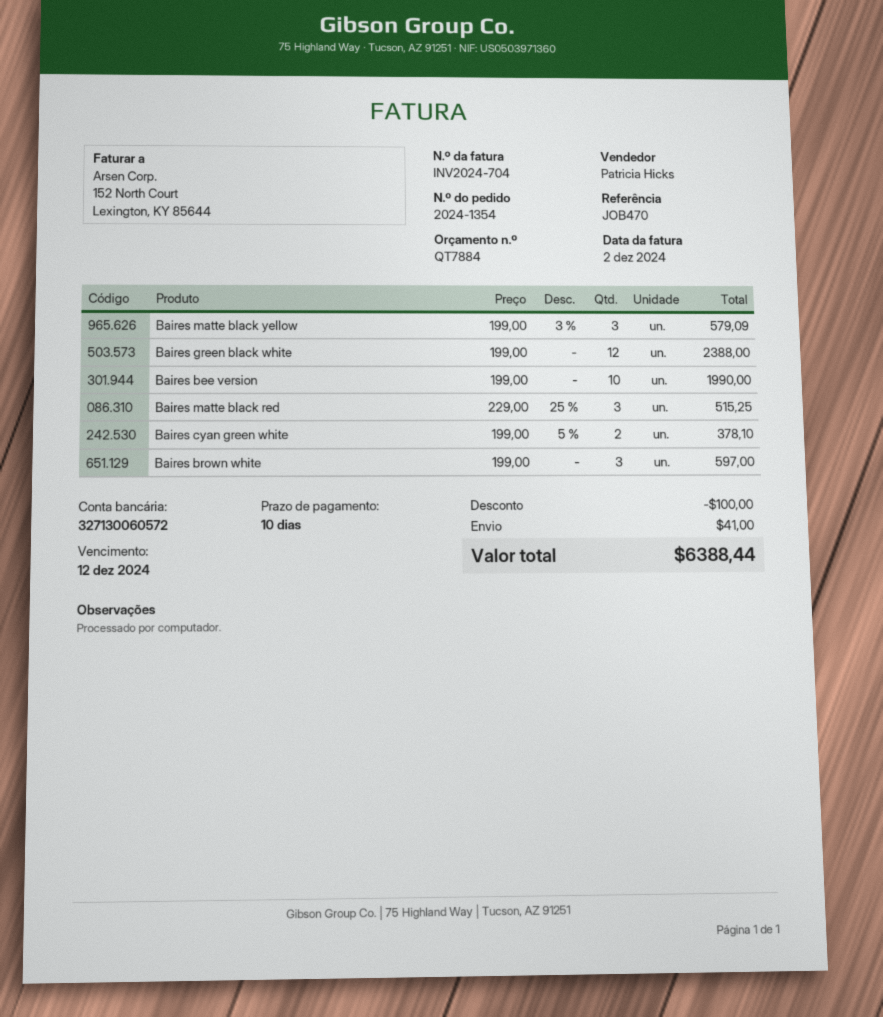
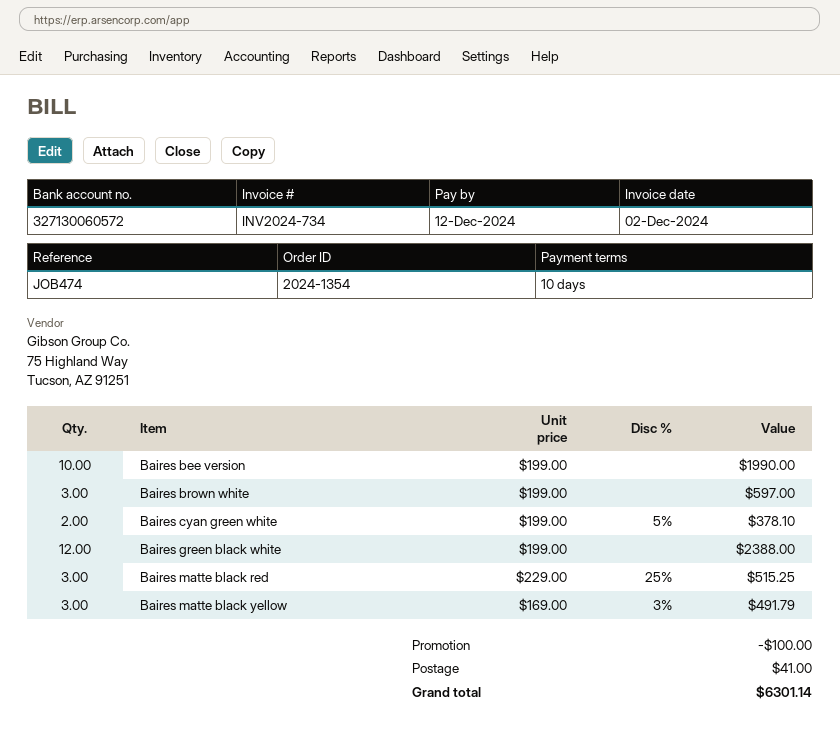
invoice number: INV2024-704 -> INV2024-734
reference: JOB470 -> JOB474
Baires matte black yellow: 3 x 199.00 - 3% = 579.09 -> 3 x 169.00 - 3% = 491.79
total: 6388.44 -> 6301.14

